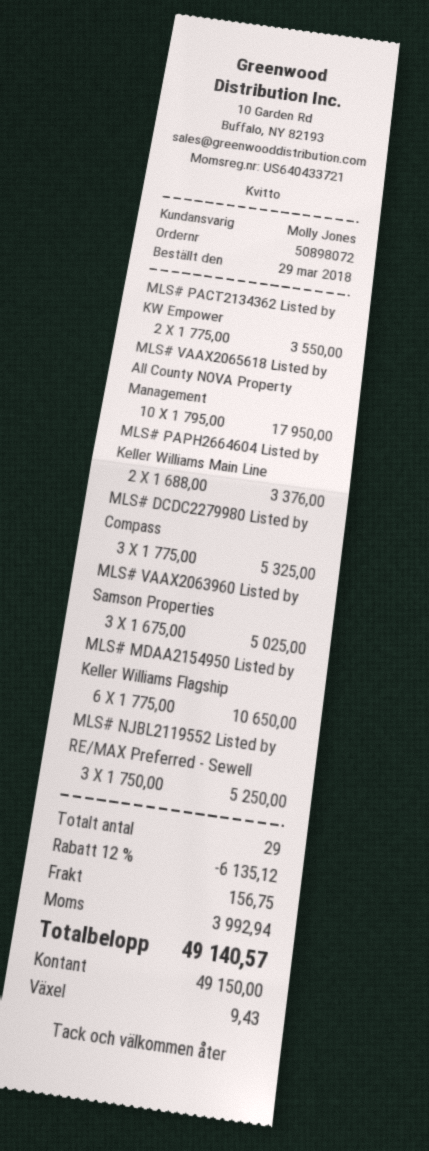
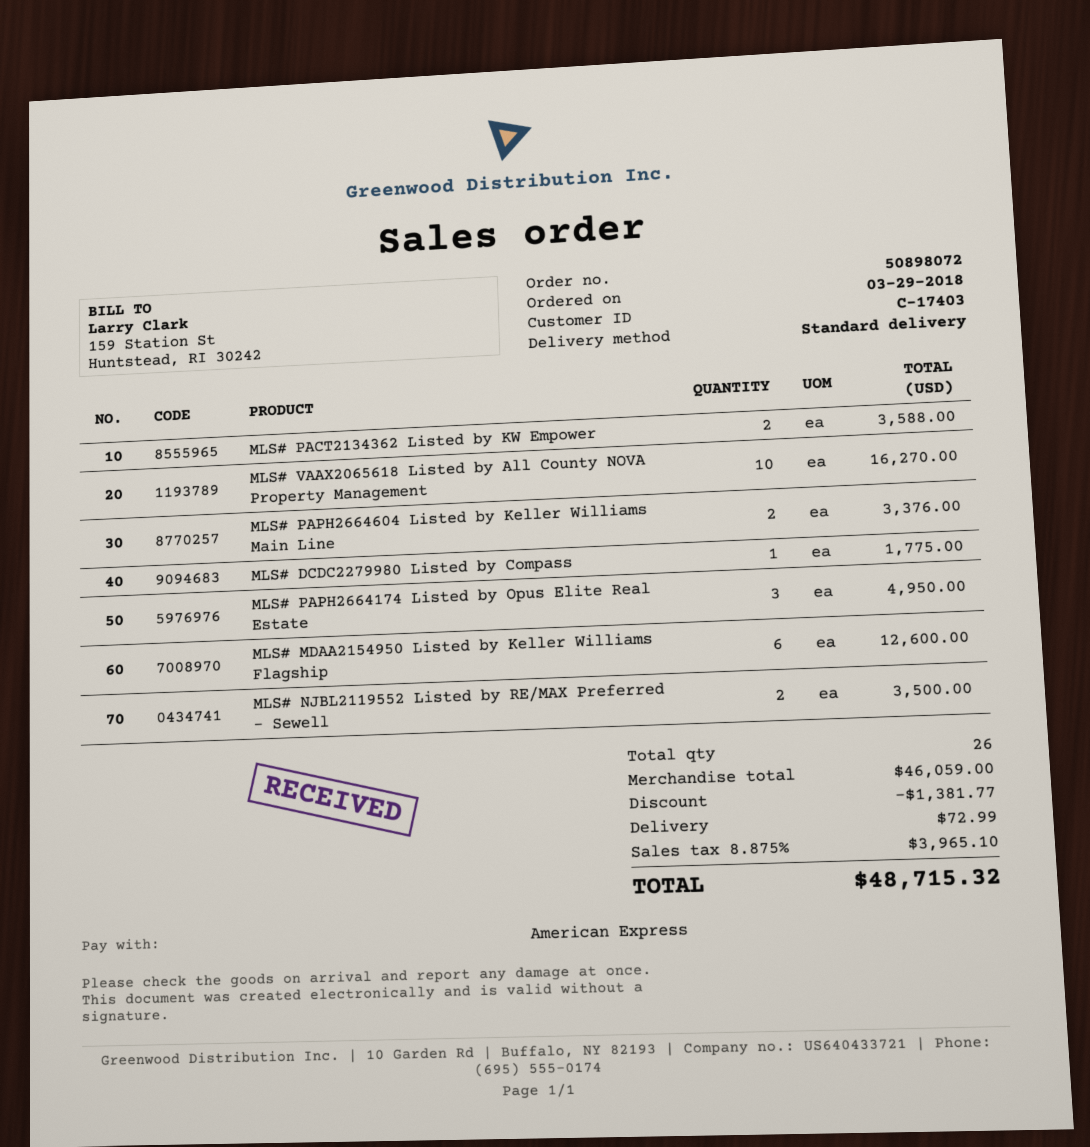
payment method: cash -> American Express
MLS# PACT2134362 Listed by KW Empower: 2 for 3550.00 -> 2 for 3588.00
MLS# VAAX2065618 Listed by All County NOVA Property Management: 10 for 17950.00 -> 10 for 16270.00
MLS# DCDC2279980 Listed by Compass: 3 for 5325.00 -> 1 for 1775.00
MLS# VAAX2063960 Listed by Samson Properties: 3 for 5025.00 -> none
MLS# MDAA2154950 Listed by Keller Williams Flagship: 6 for 10650.00 -> 6 for 12600.00
MLS# NJBL2119552 Listed by RE/MAX Preferred - Sewell: 3 for 5250.00 -> 2 for 3500.00
MLS# PAPH2664174 Listed by Opus Elite Real Estate: none -> 3 for 4950.00
total quantity: 29 -> 26
discount: 6135.12 -> 1381.77
shipping: 156.75 -> 72.99
tax: 3992.94 -> 3965.10
total: 49140.57 -> 48715.32

